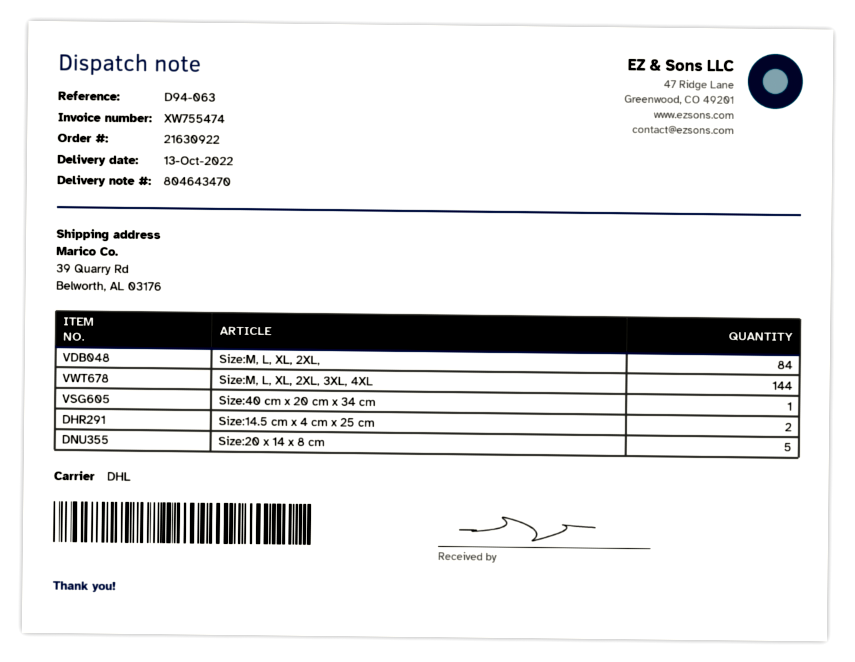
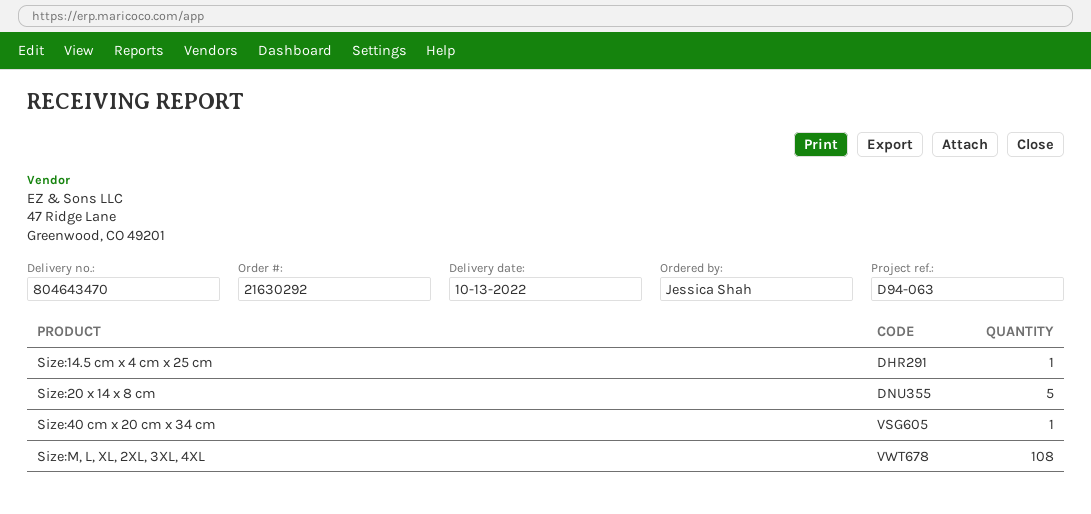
order number: 21630922 -> 21630292
Size:M, L, XL, 2XL,: 84 -> none
Size:M, L, XL, 2XL, 3XL, 4XL: 144 -> 108
Size:14.5 cm x 4 cm x 25 cm: 2 -> 1

